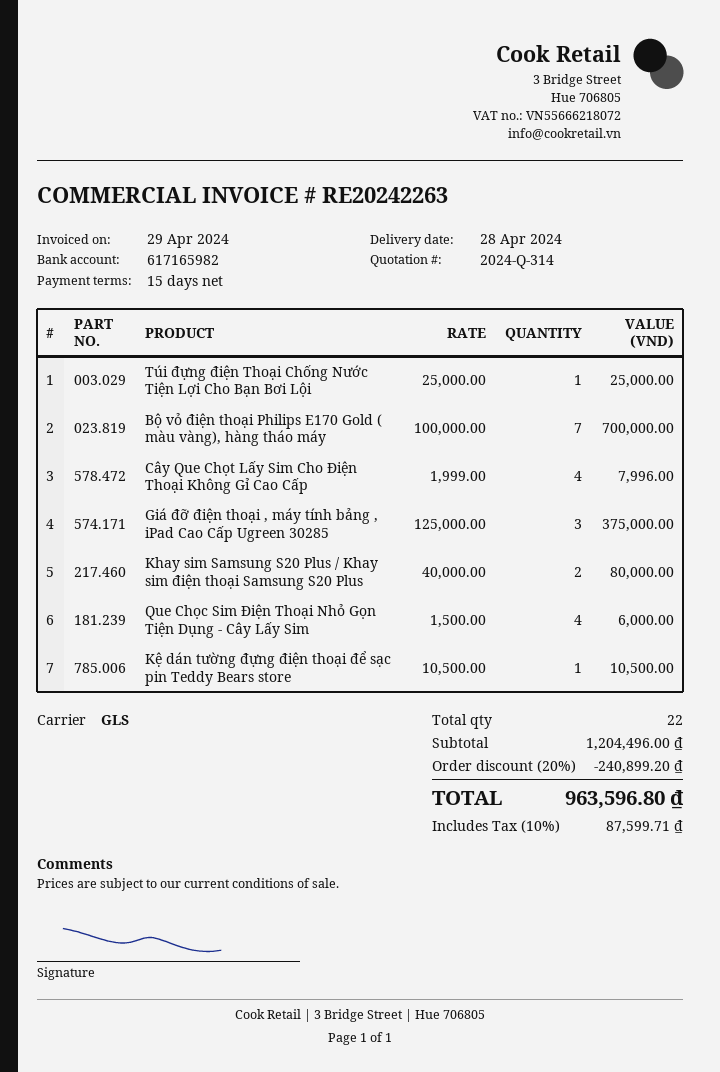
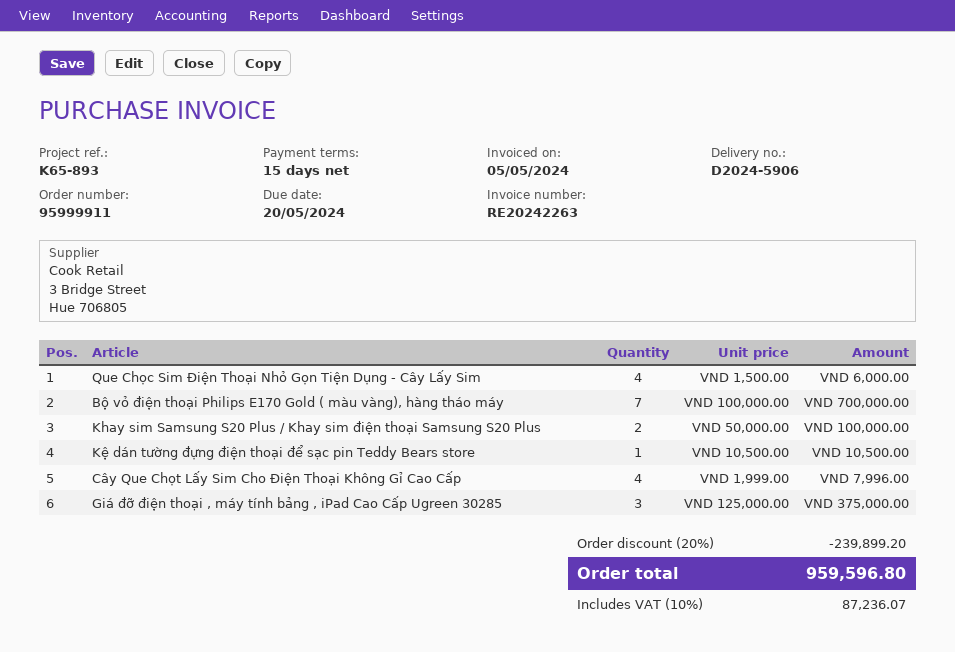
invoice date: 2024-04-29 -> 2024-05-05
Túi đựng điện Thoại Chống Nước Tiện Lợi Cho Bạn Bơi Lội: 1 x 25000.00 = 25000.00 -> none
Khay sim Samsung S20 Plus / Khay sim điện thoại Samsung S20 Plus: 2 x 40000.00 = 80000.00 -> 2 x 50000.00 = 100000.00
discount: 20% = 240899.20 -> 20% = 239899.20
tax: 10% = 87599.71 -> 10% = 87236.07
total: 963596.80 -> 959596.80

